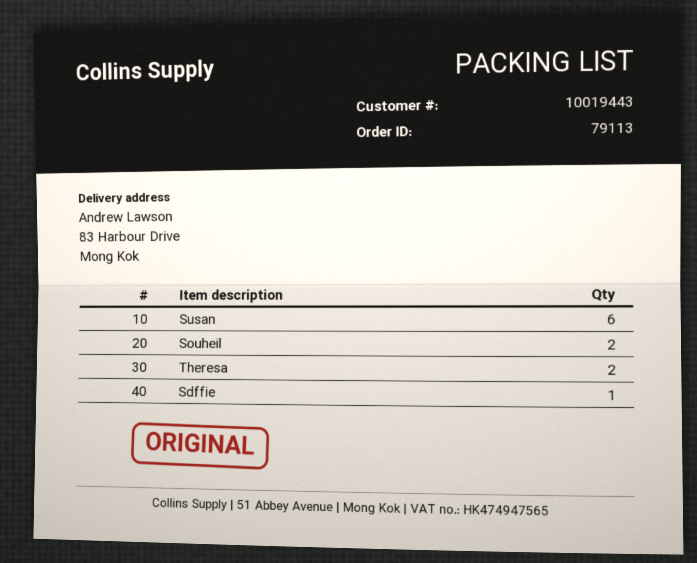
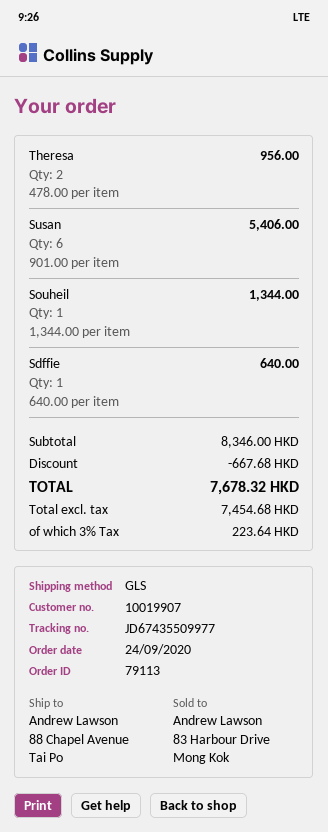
customer number: 10019443 -> 10019907
ship to: 83 Harbour Drive, Mong Kok -> 88 Chapel Avenue, Tai Po
Souheil: 2 -> 1

